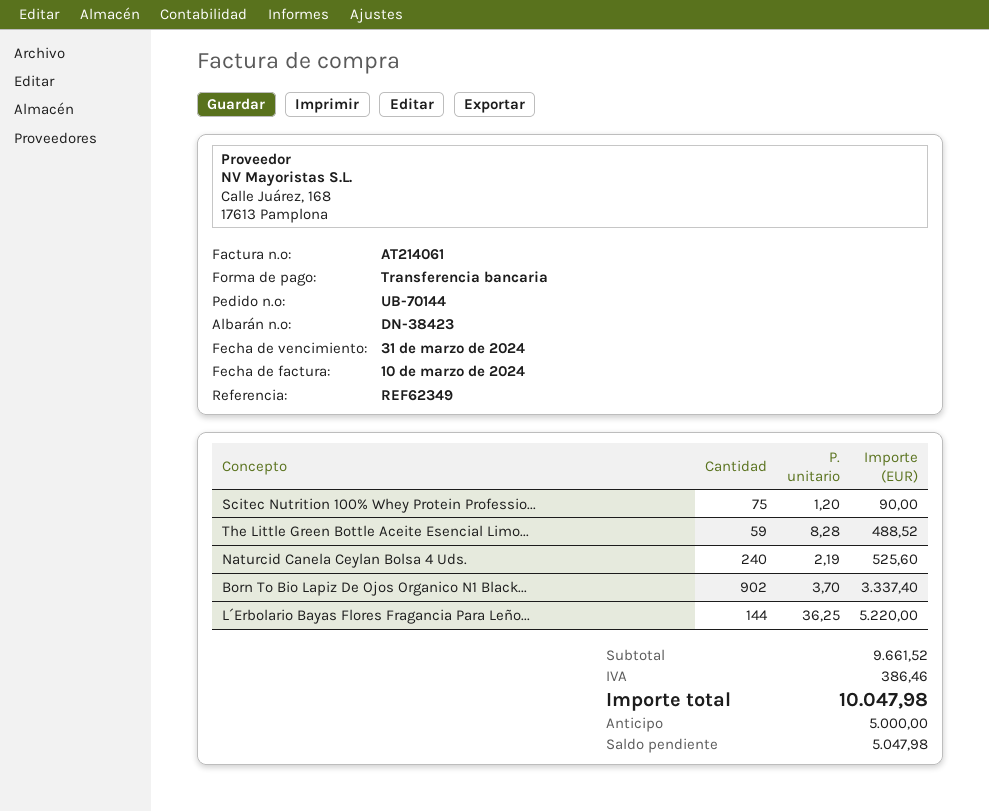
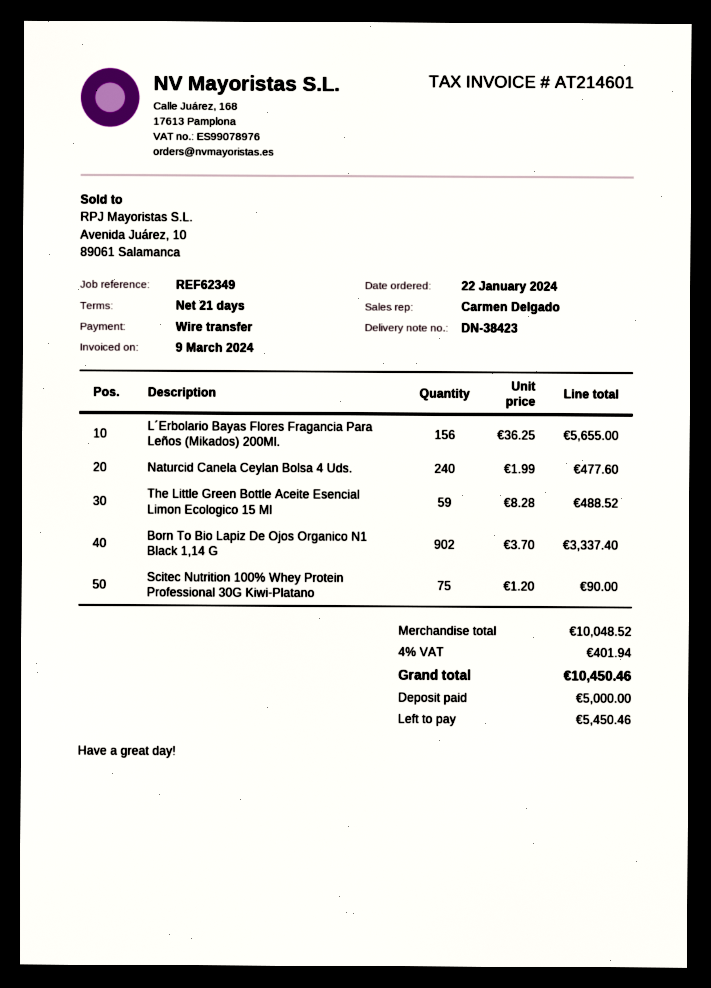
invoice number: AT214061 -> AT214601
invoice date: 2024-03-10 -> 2024-03-09
Naturcid Canela Ceylan Bolsa 4 Uds.: 240 x 2.19 = 525.60 -> 240 x 1.99 = 477.60
L´Erbolario Bayas Flores Fragancia Para Leño...: 144 x 36.25 = 5220.00 -> 156 x 36.25 = 5655.00
subtotal: 9661.52 -> 10048.52
tax: 386.46 -> 401.94
total: 10047.98 -> 10450.46
balance: 5047.98 -> 5450.46

